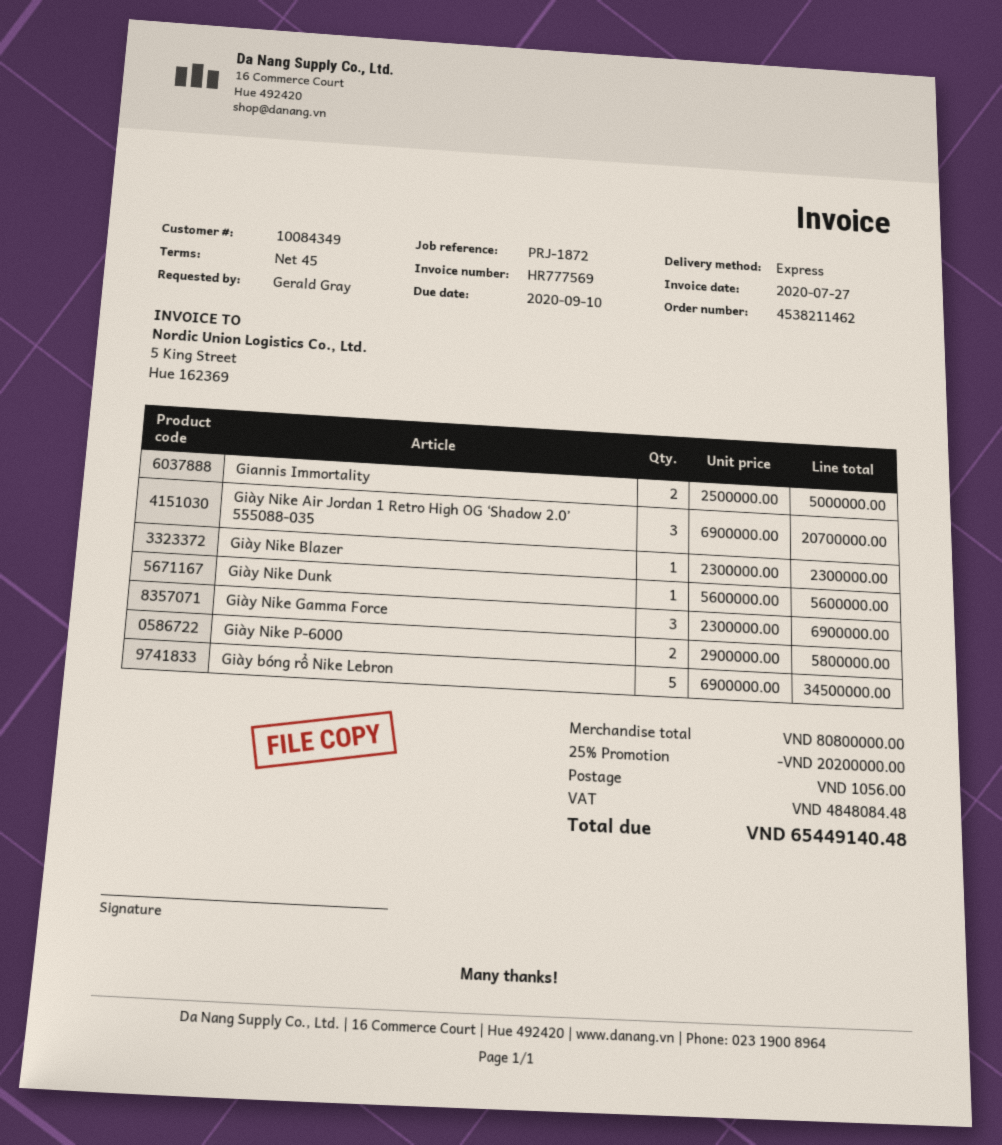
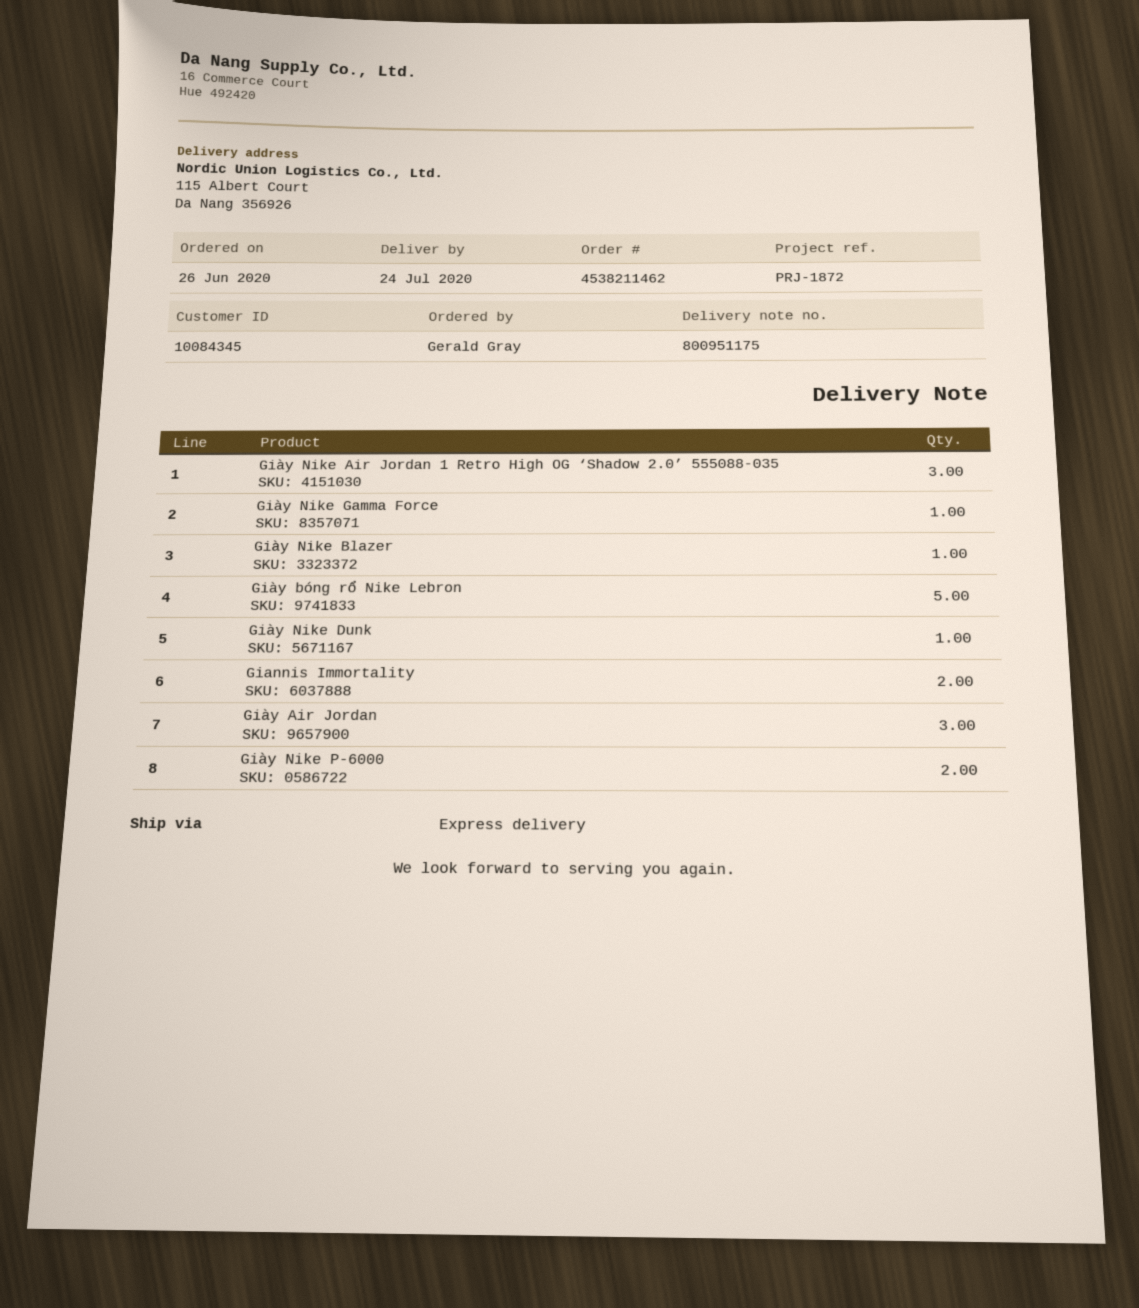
customer number: 10084349 -> 10084345
Giày Nike Gamma Force: 3 -> 1
Giày Air Jordan: none -> 3

